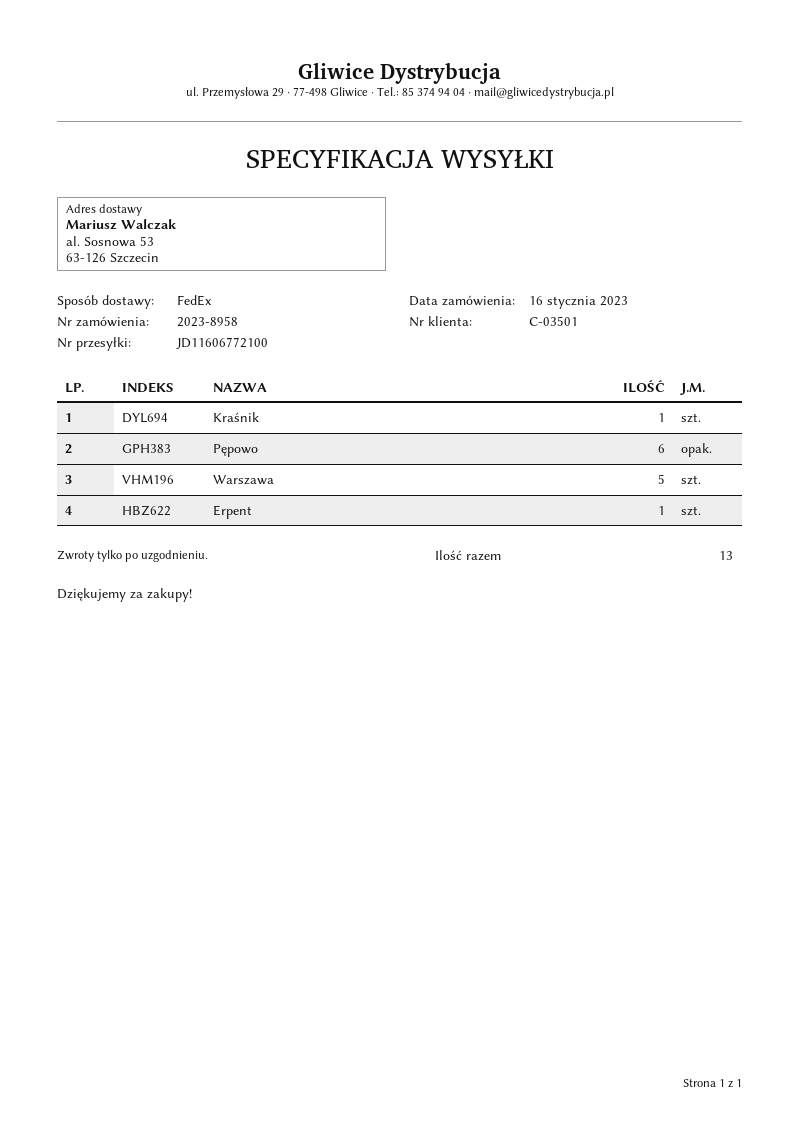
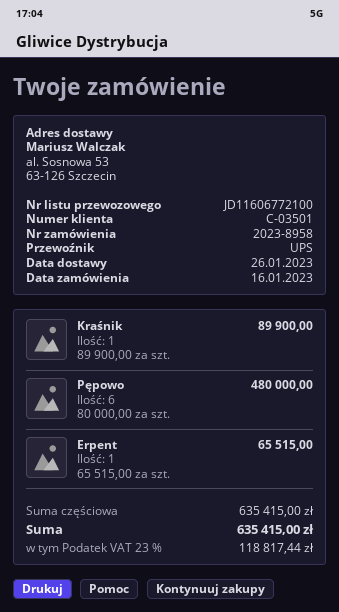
shipping method: FedEx -> UPS
Warszawa: 5 -> none

